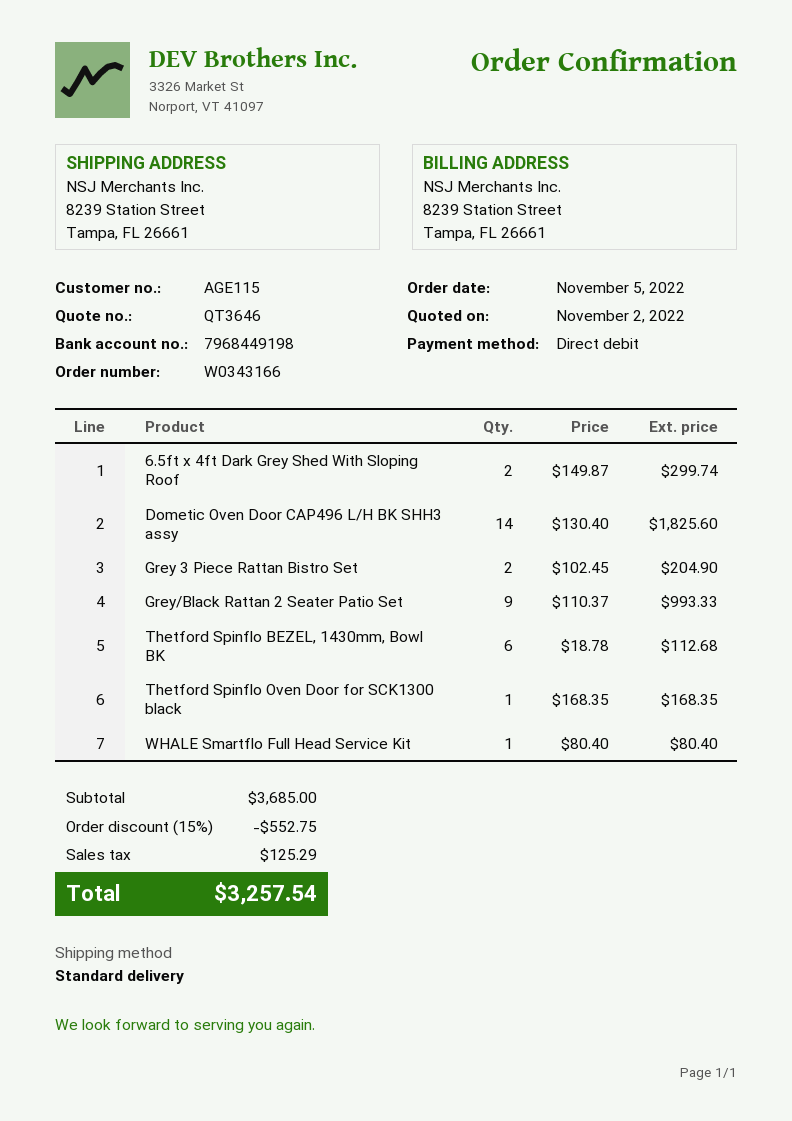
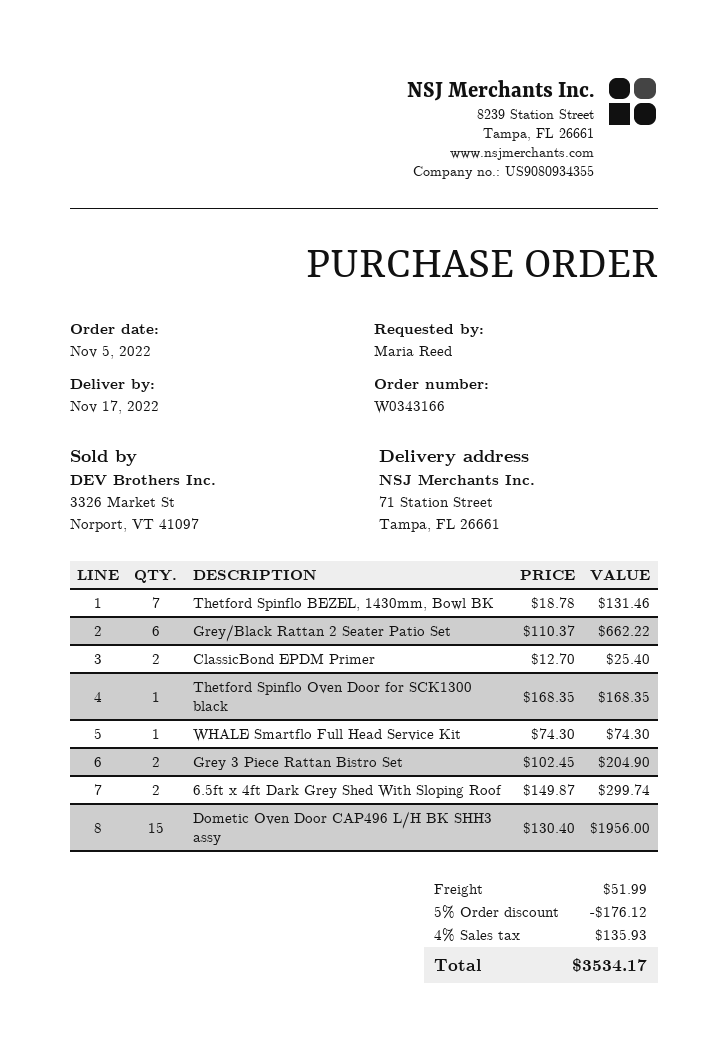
ship to: 8239 Station Street, Tampa, FL 26661 -> 71 Station Street, Tampa, FL 26661
Dometic Oven Door CAP496 L/H BK SHH3 assy: 14 x 130.40 = 1825.60 -> 15 x 130.40 = 1956.00
Grey/Black Rattan 2 Seater Patio Set: 9 x 110.37 = 993.33 -> 6 x 110.37 = 662.22
Thetford Spinflo BEZEL, 1430mm, Bowl BK: 6 x 18.78 = 112.68 -> 7 x 18.78 = 131.46
WHALE Smartflo Full Head Service Kit: 1 x 80.40 = 80.40 -> 1 x 74.30 = 74.30
ClassicBond EPDM Primer: none -> 2 x 12.70 = 25.40
discount: 15% = 552.75 -> 5% = 176.12
shipping: none -> 51.99
tax: 125.29 -> 135.93
total: 3257.54 -> 3534.17

